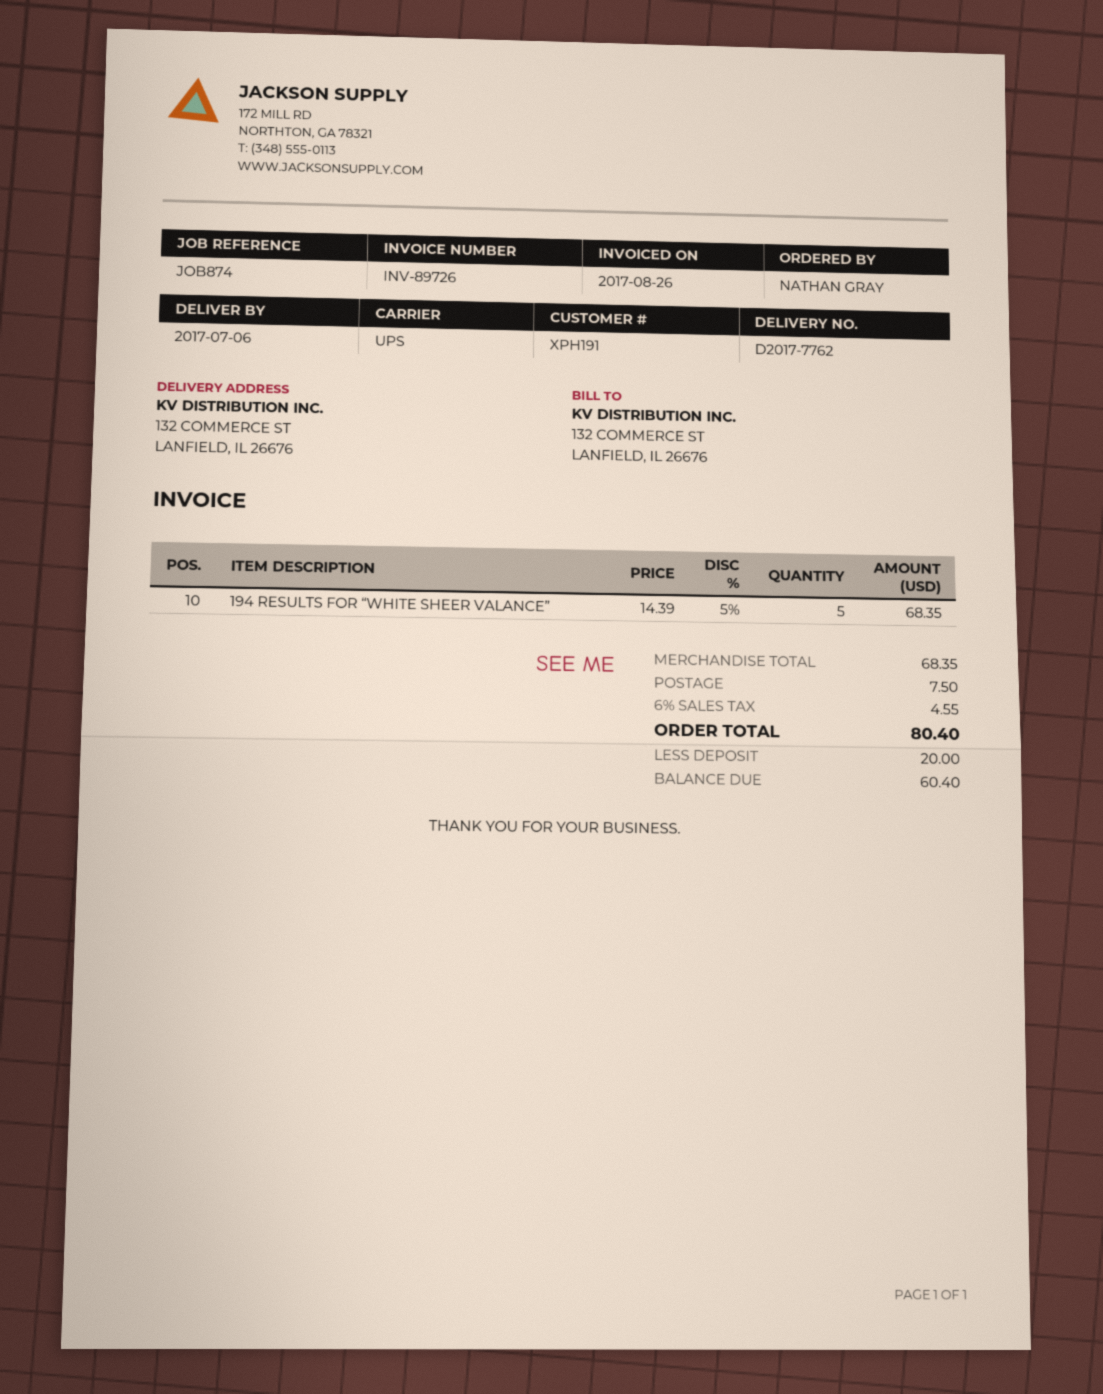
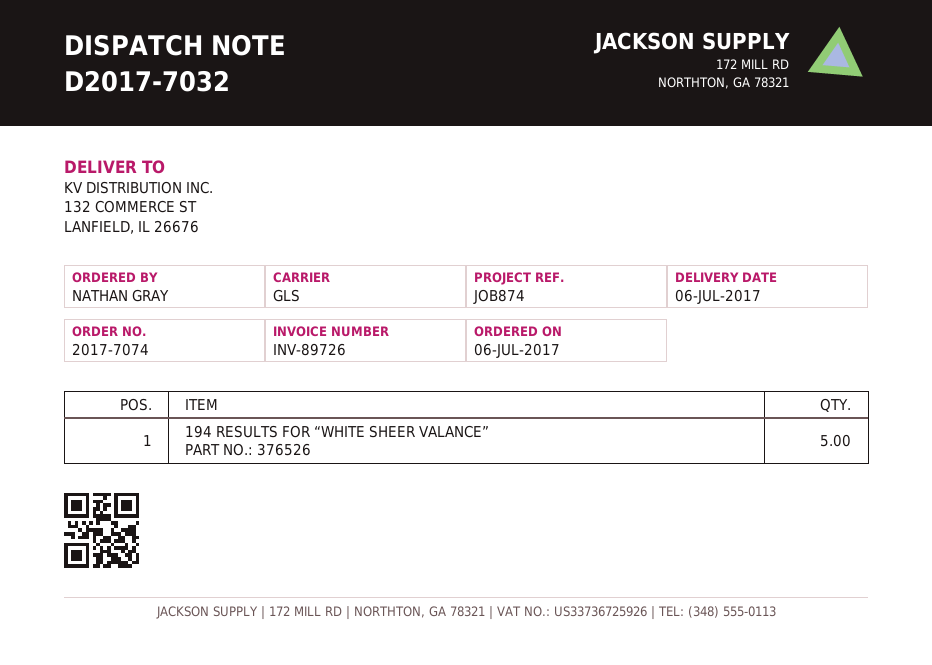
delivery note number: D2017-7762 -> D2017-7032
shipping method: UPS -> GLS

